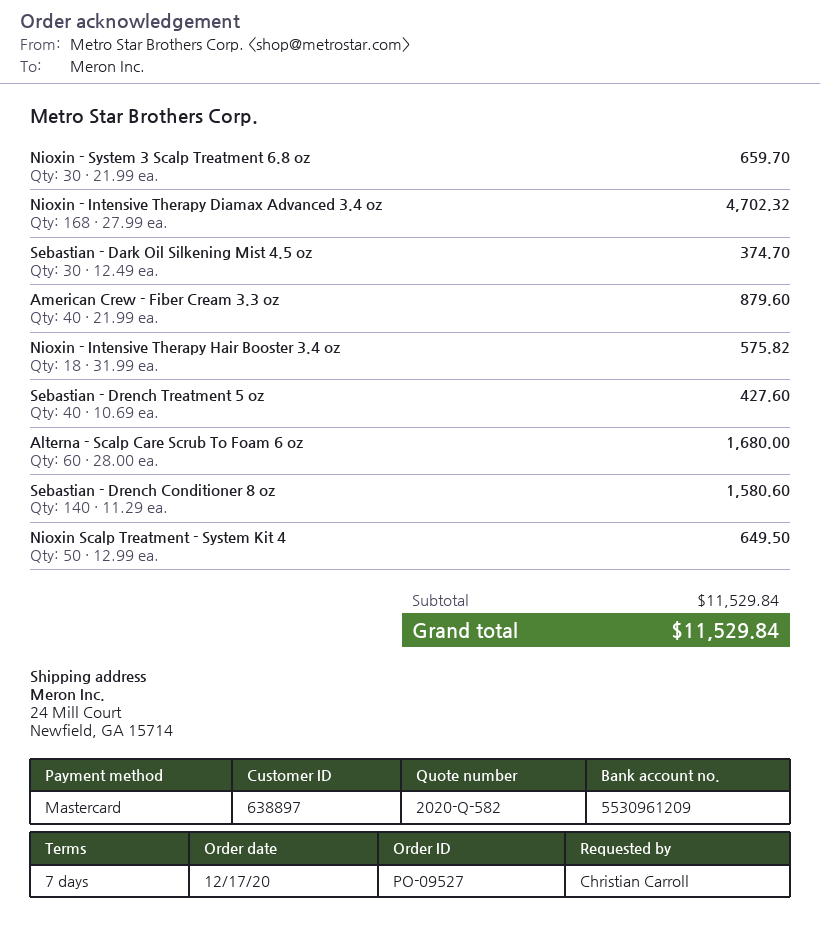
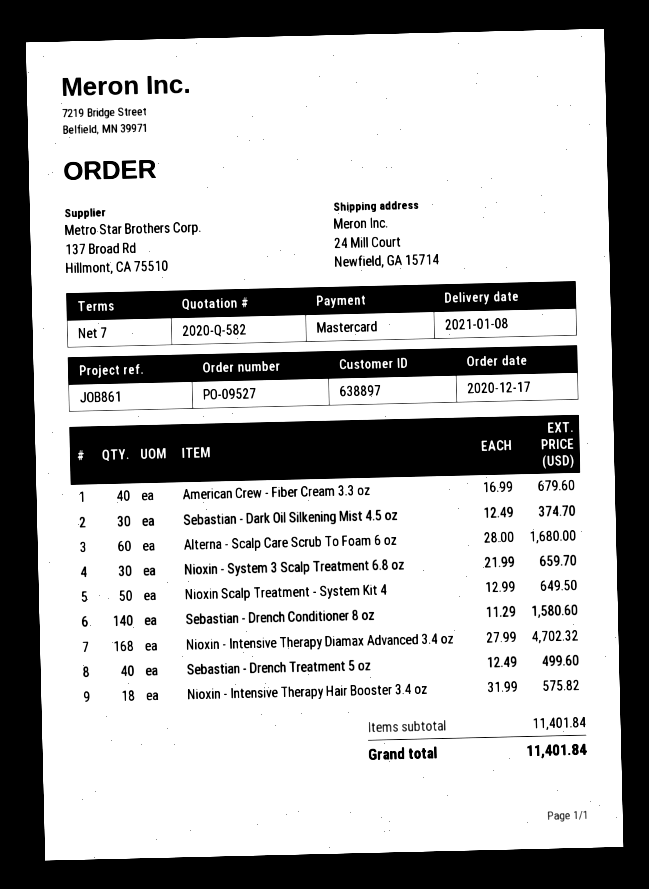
American Crew - Fiber Cream 3.3 oz: 40 x 21.99 = 879.60 -> 40 x 16.99 = 679.60
Sebastian - Drench Treatment 5 oz: 40 x 10.69 = 427.60 -> 40 x 12.49 = 499.60
subtotal: 11529.84 -> 11401.84
total: 11529.84 -> 11401.84

